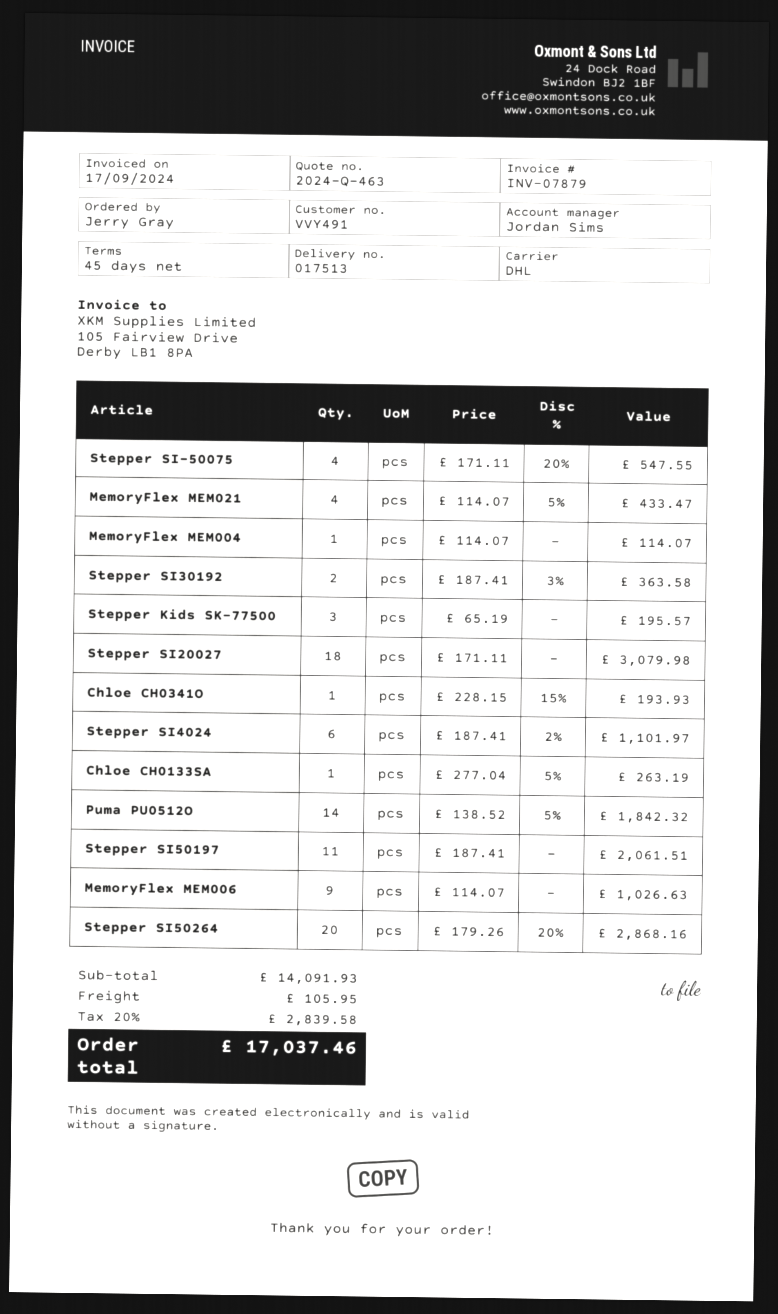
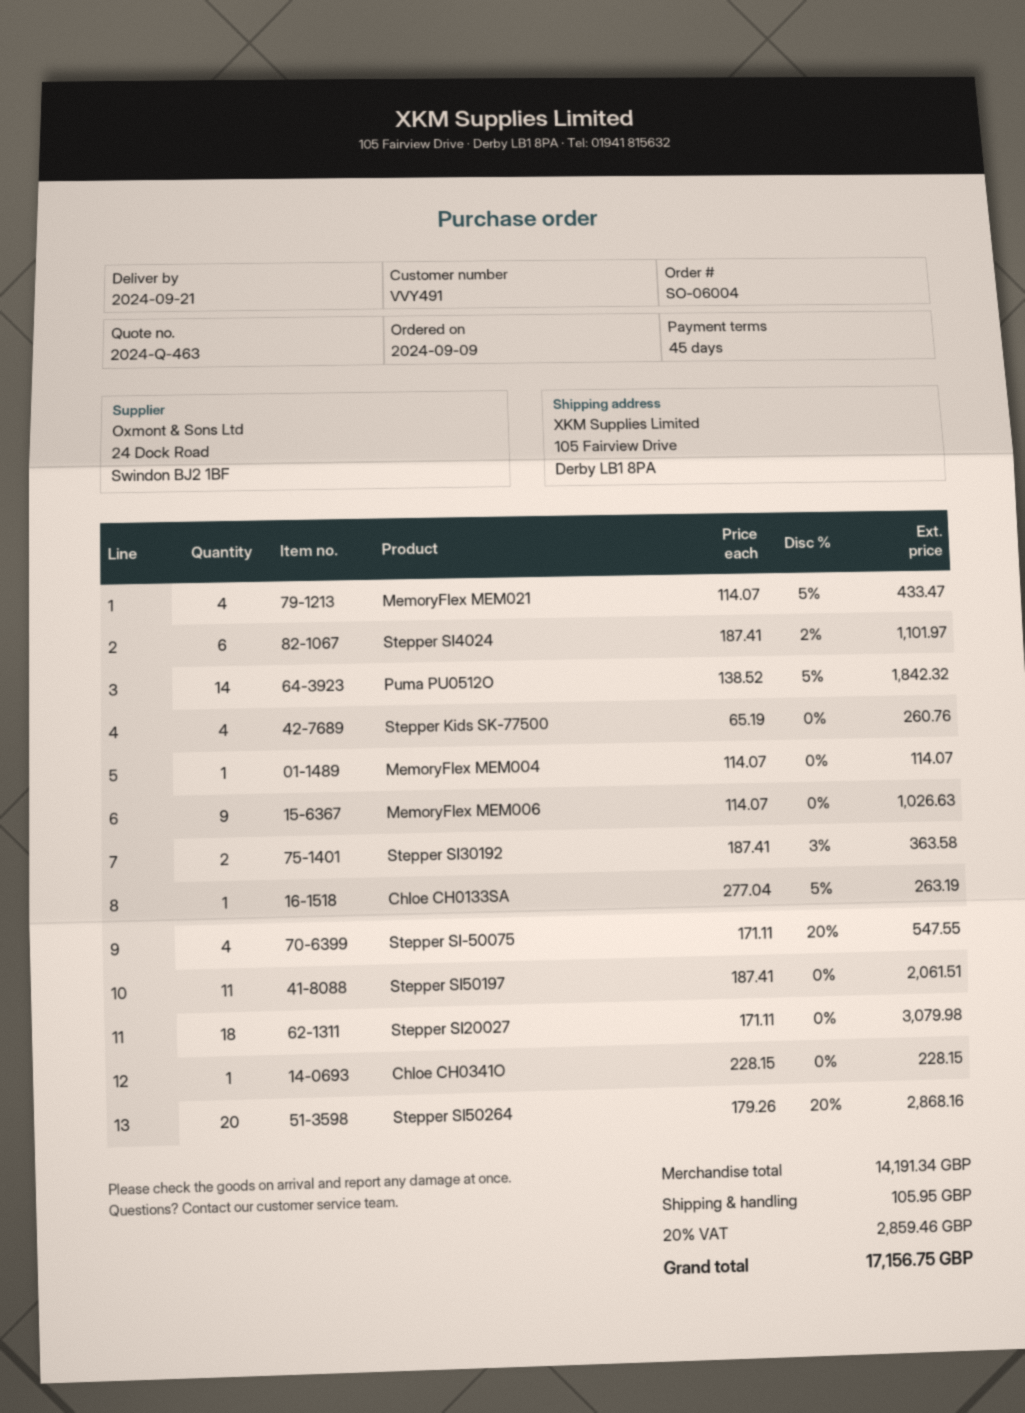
Stepper Kids SK-77500: 3 x 65.19 = 195.57 -> 4 x 65.19 = 260.76
Chloe CH0341O: 1 x 228.15 - 15% = 193.93 -> 1 x 228.15 = 228.15
subtotal: 14091.93 -> 14191.34
tax: 20% = 2839.58 -> 20% = 2859.46
total: 17037.46 -> 17156.75

